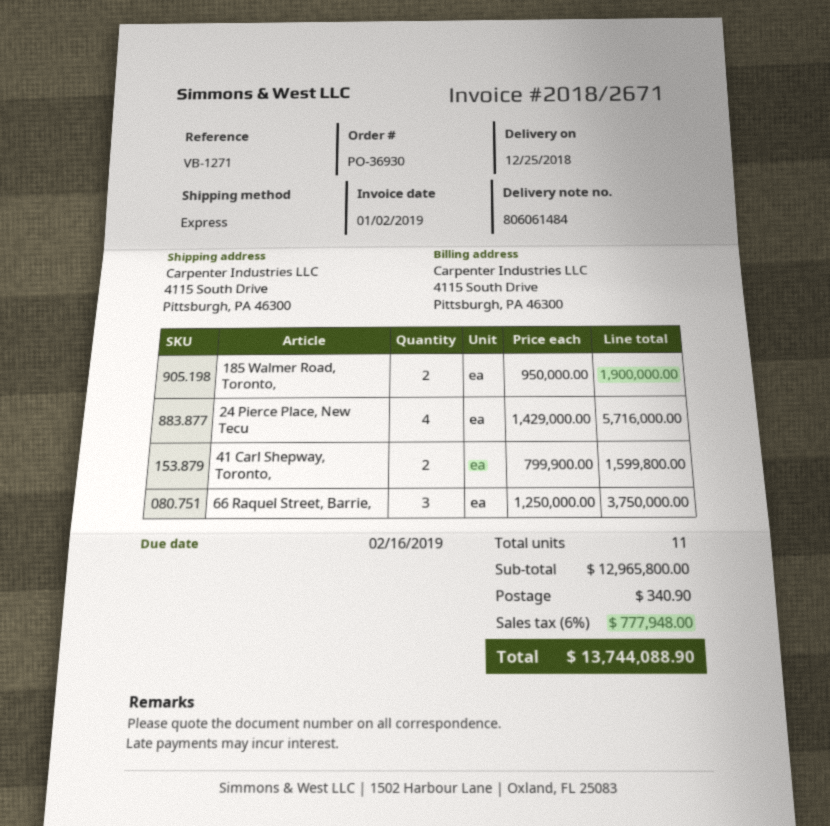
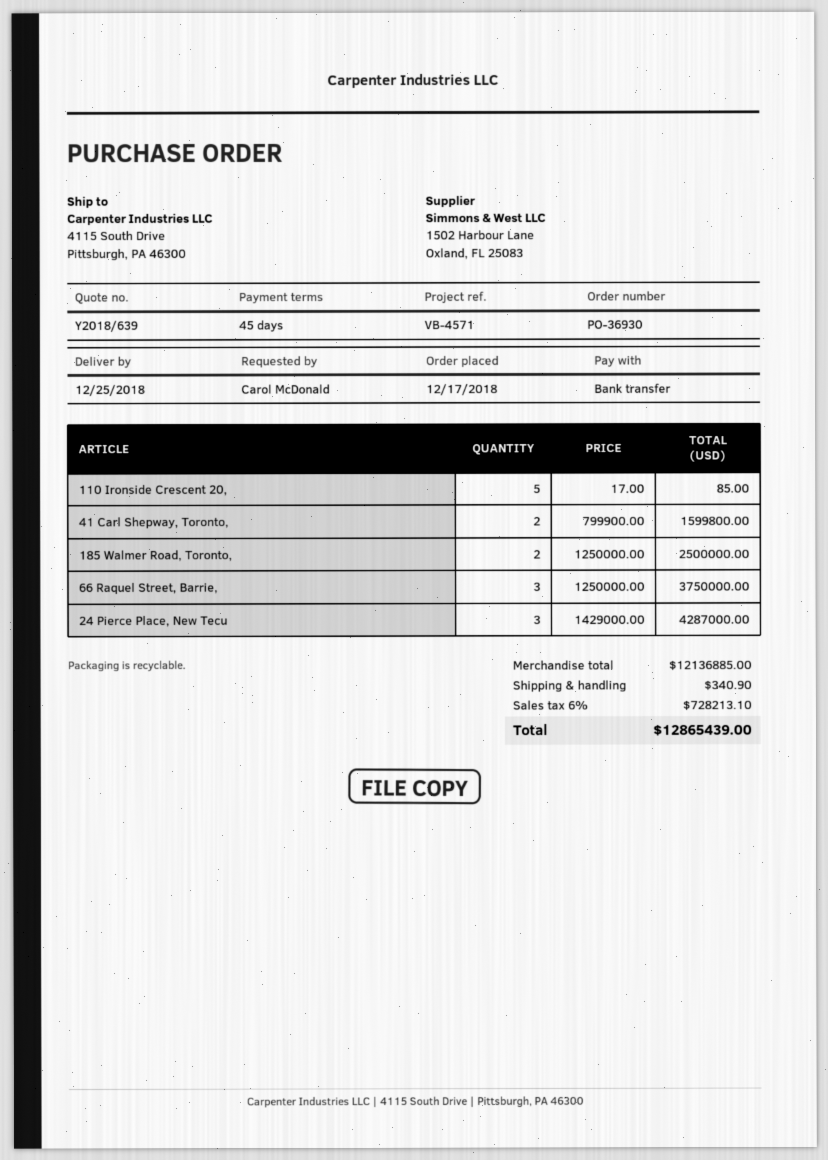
reference: VB-1271 -> VB-4571
185 Walmer Road, Toronto,: 2 x 950000.00 = 1900000.00 -> 2 x 1250000.00 = 2500000.00
24 Pierce Place, New Tecu: 4 x 1429000.00 = 5716000.00 -> 3 x 1429000.00 = 4287000.00
110 Ironside Crescent 20,: none -> 5 x 17.00 = 85.00
subtotal: 12965800.00 -> 12136885.00
tax: 6% = 777948.00 -> 6% = 728213.10
total: 13744088.90 -> 12865439.00

